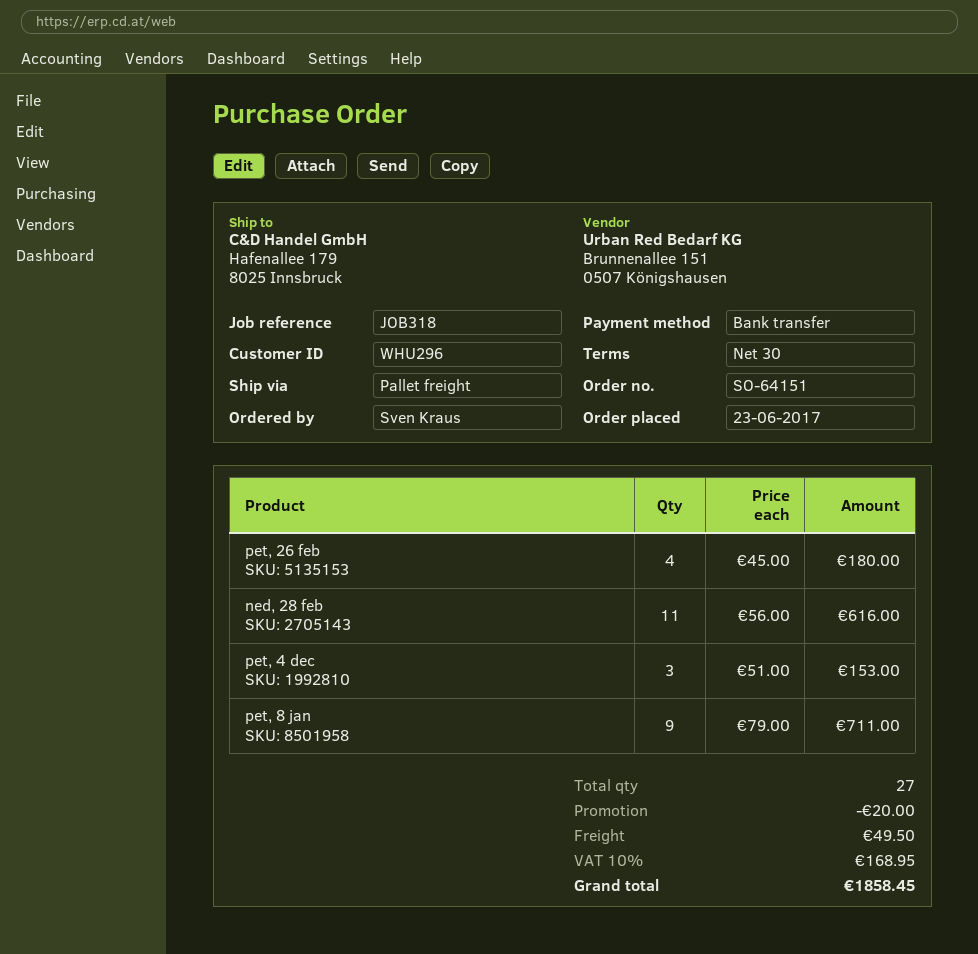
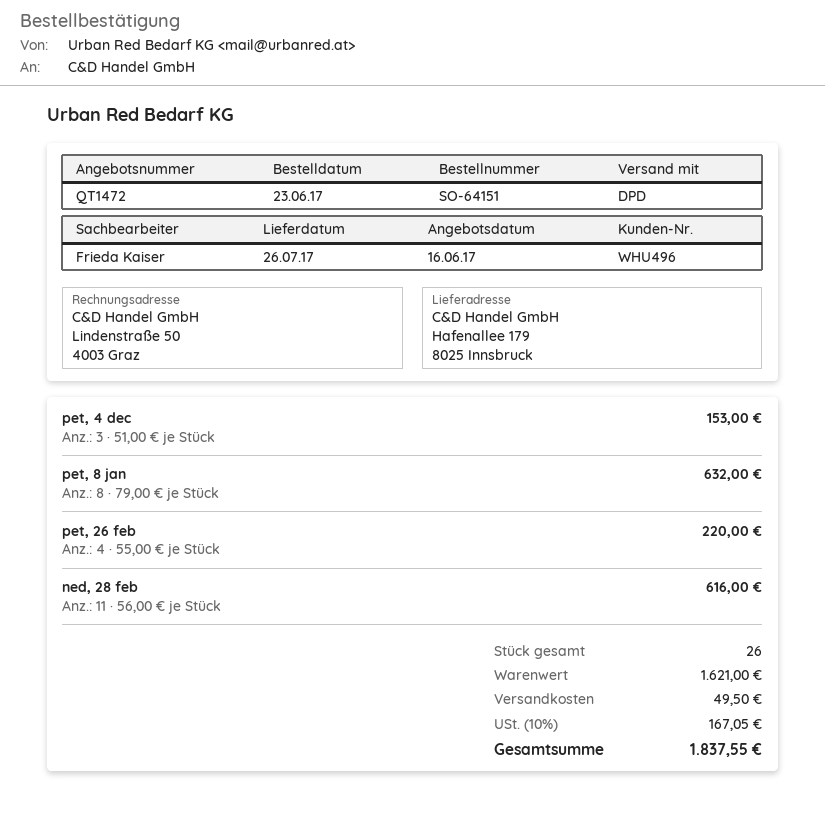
customer number: WHU296 -> WHU496
shipping method: pallet freight -> DPD
pet, 26 feb: 4 x 45.00 = 180.00 -> 4 x 55.00 = 220.00
pet, 8 jan: 9 x 79.00 = 711.00 -> 8 x 79.00 = 632.00
total quantity: 27 -> 26
discount: 20.00 -> none
tax: 10% = 168.95 -> 10% = 167.05
total: 1858.45 -> 1837.55

